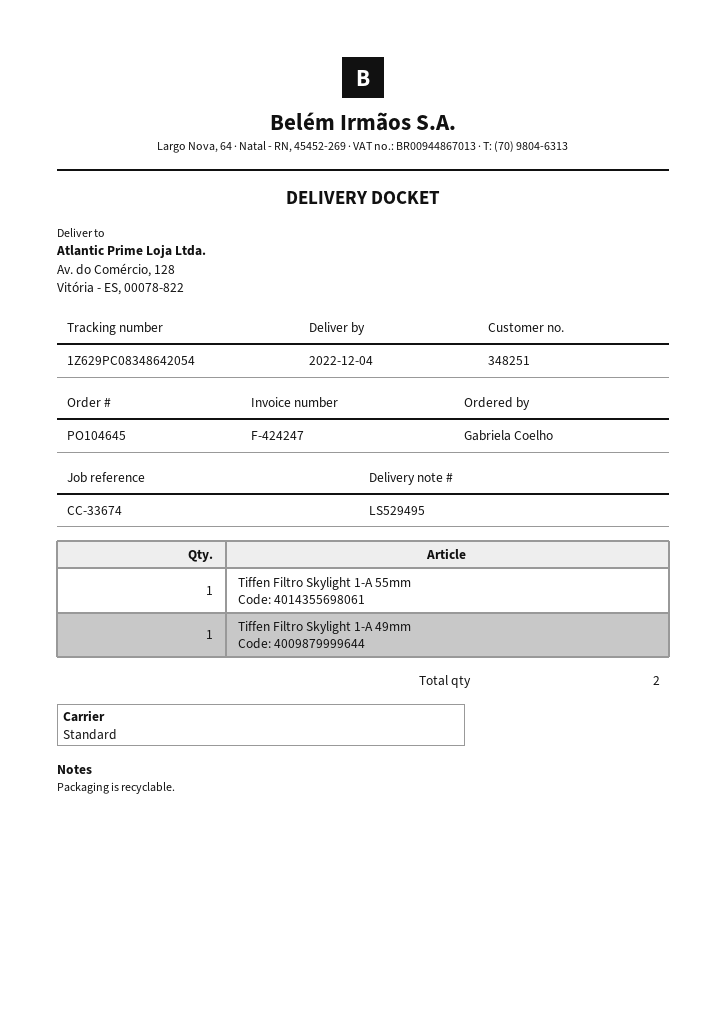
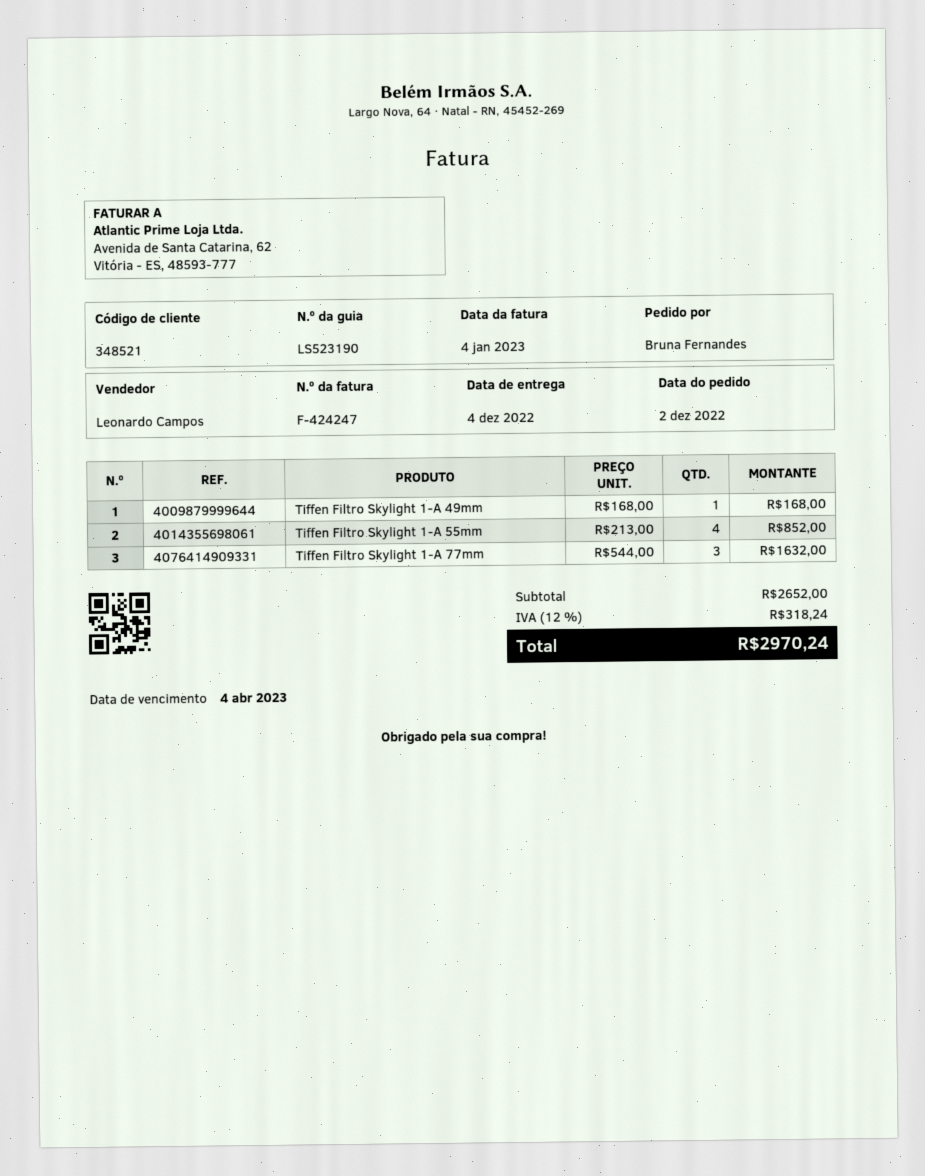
delivery note number: LS529495 -> LS523190
customer number: 348251 -> 348521
ordered by: Gabriela Coelho -> Bruna Fernandes
Tiffen Filtro Skylight 1-A 55mm: 1 -> 4
Tiffen Filtro Skylight 1-A 77mm: none -> 3

